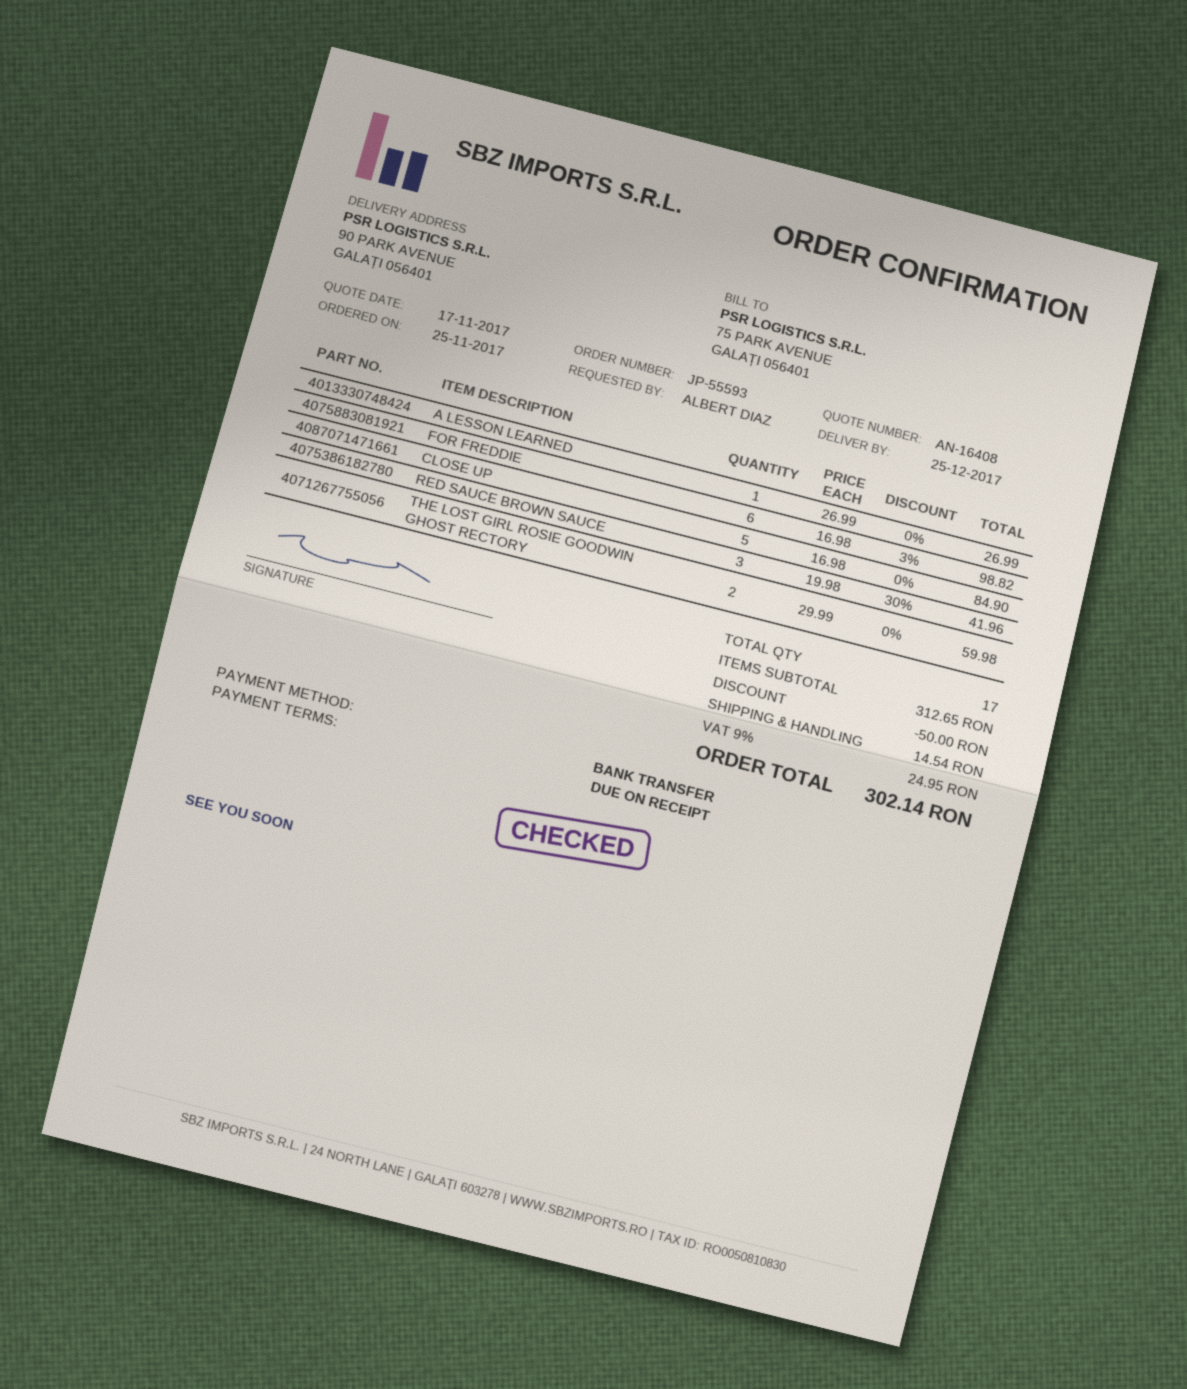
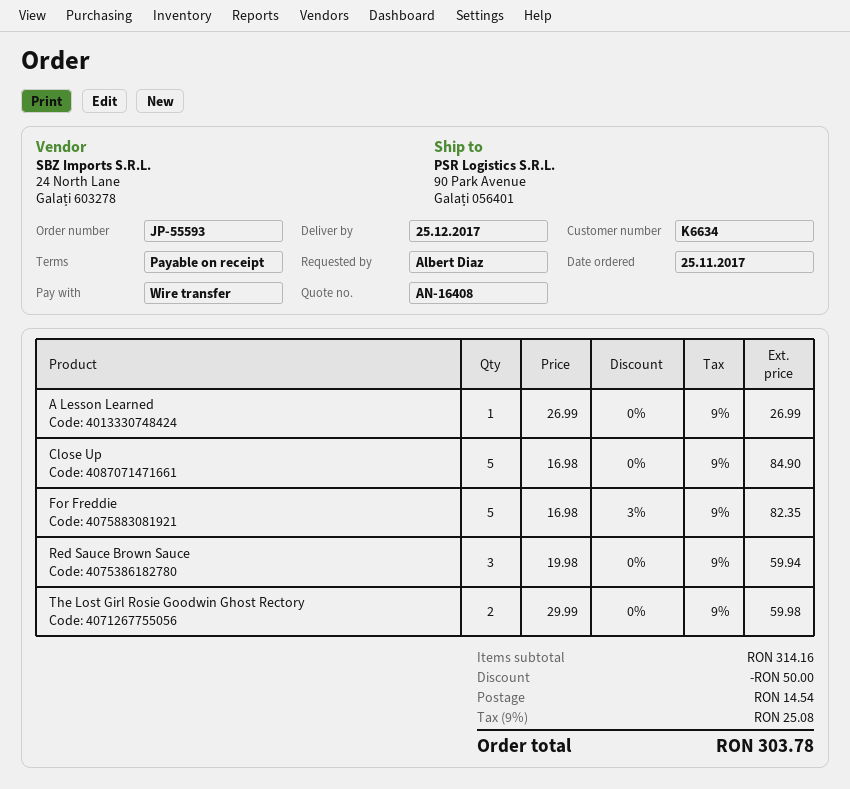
FOR FREDDIE: 6 x 16.98 - 3% = 98.82 -> 5 x 16.98 - 3% = 82.35
RED SAUCE BROWN SAUCE: 3 x 19.98 - 30% = 41.96 -> 3 x 19.98 = 59.94
subtotal: 312.65 -> 314.16
tax: 9% = 24.95 -> 9% = 25.08
total: 302.14 -> 303.78

